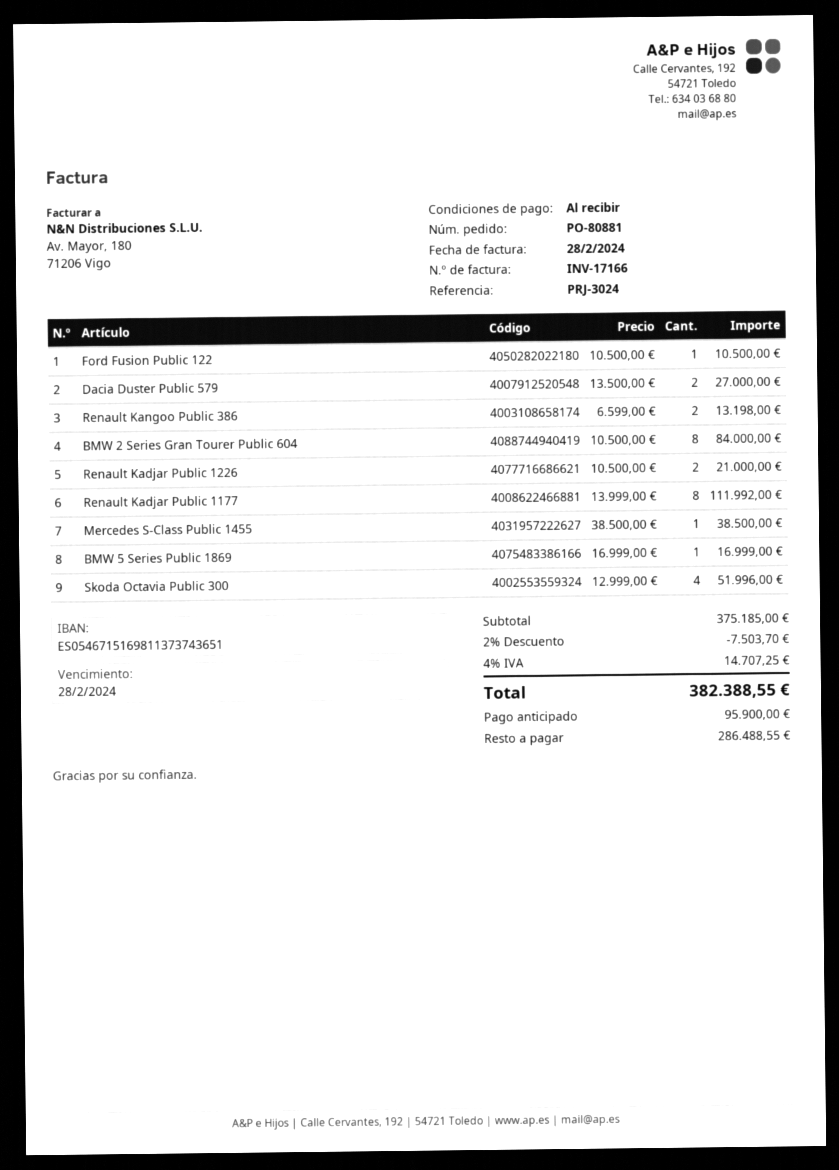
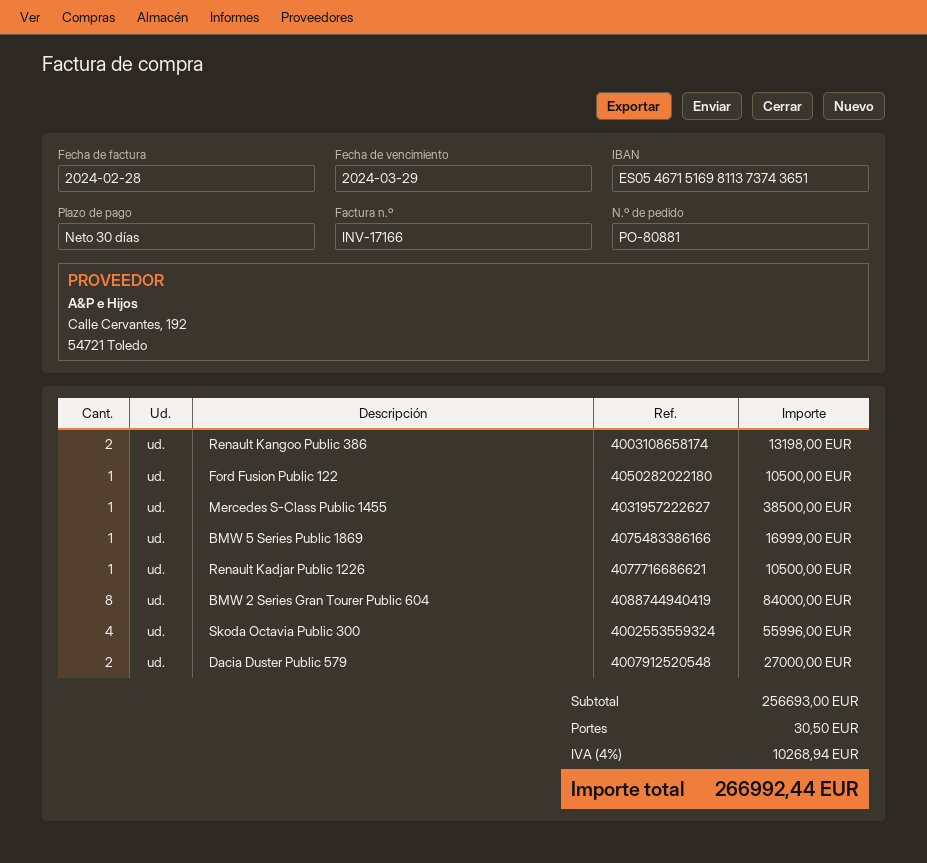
payment terms: on receipt -> 30 days
due date: 2024-02-28 -> 2024-03-29
Renault Kadjar Public 1226: 2 for 21000.00 -> 1 for 10500.00
Renault Kadjar Public 1177: 8 for 111992.00 -> none
Skoda Octavia Public 300: 4 for 51996.00 -> 4 for 55996.00
subtotal: 375185.00 -> 256693.00
discount: 2% = 7503.70 -> none
shipping: none -> 30.50
tax: 4% = 14707.25 -> 4% = 10268.94
total: 382388.55 -> 266992.44

